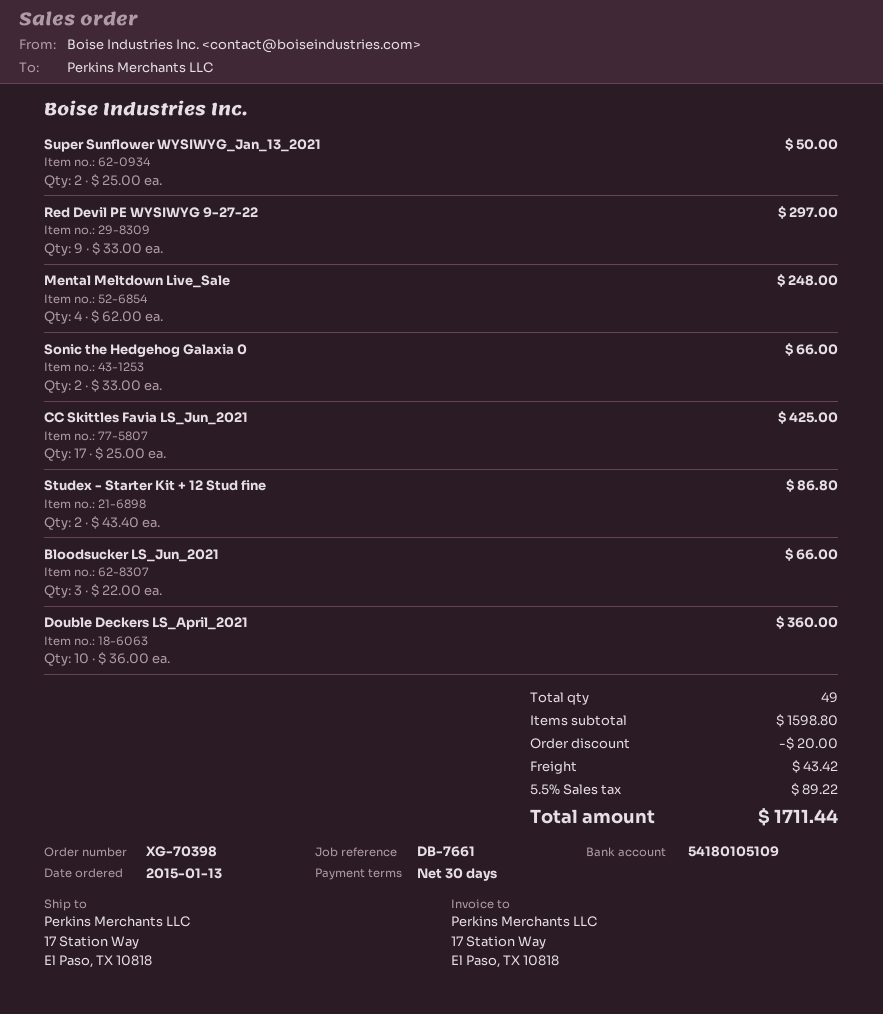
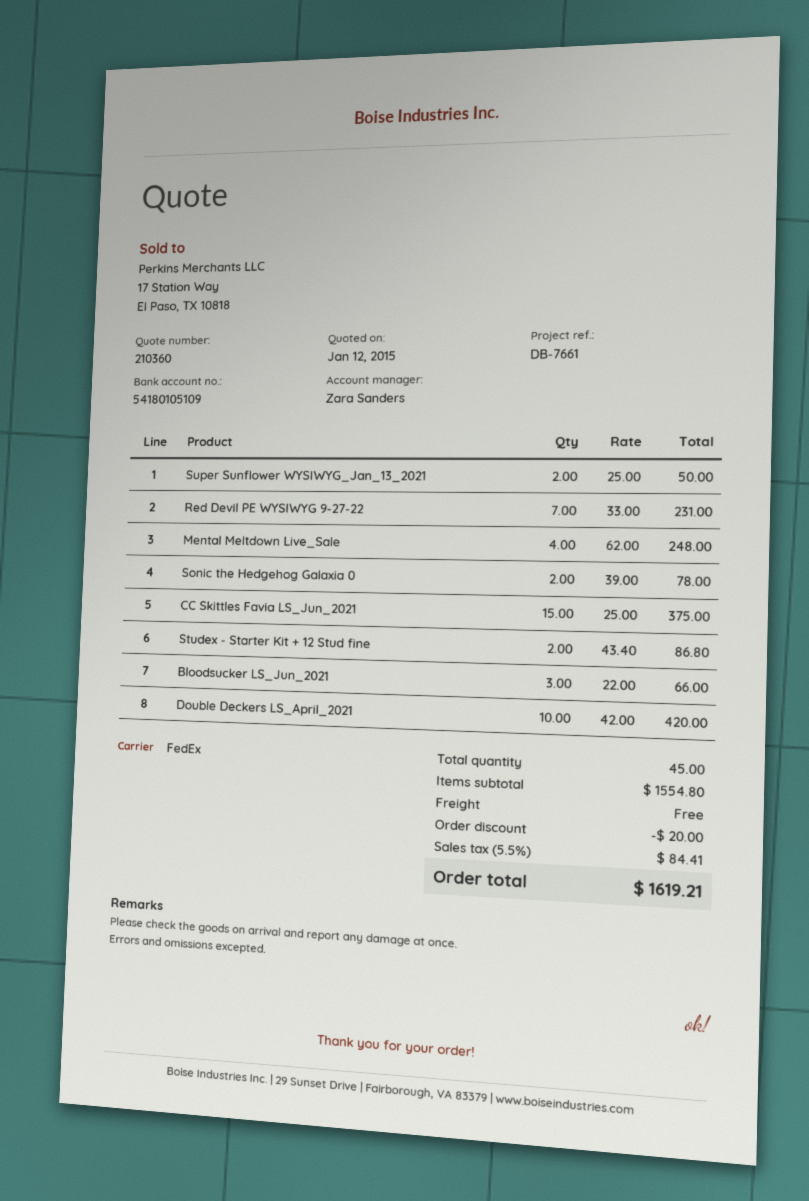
Red Devil PE WYSIWYG 9-27-22: 9 x 33.00 = 297.00 -> 7 x 33.00 = 231.00
Sonic the Hedgehog Galaxia 0: 2 x 33.00 = 66.00 -> 2 x 39.00 = 78.00
CC Skittles Favia LS_Jun_2021: 17 x 25.00 = 425.00 -> 15 x 25.00 = 375.00
Double Deckers LS_April_2021: 10 x 36.00 = 360.00 -> 10 x 42.00 = 420.00
total quantity: 49 -> 45
subtotal: 1598.80 -> 1554.80
shipping: 43.42 -> 0.00
tax: 5.5% = 89.22 -> 5.5% = 84.41
total: 1711.44 -> 1619.21

